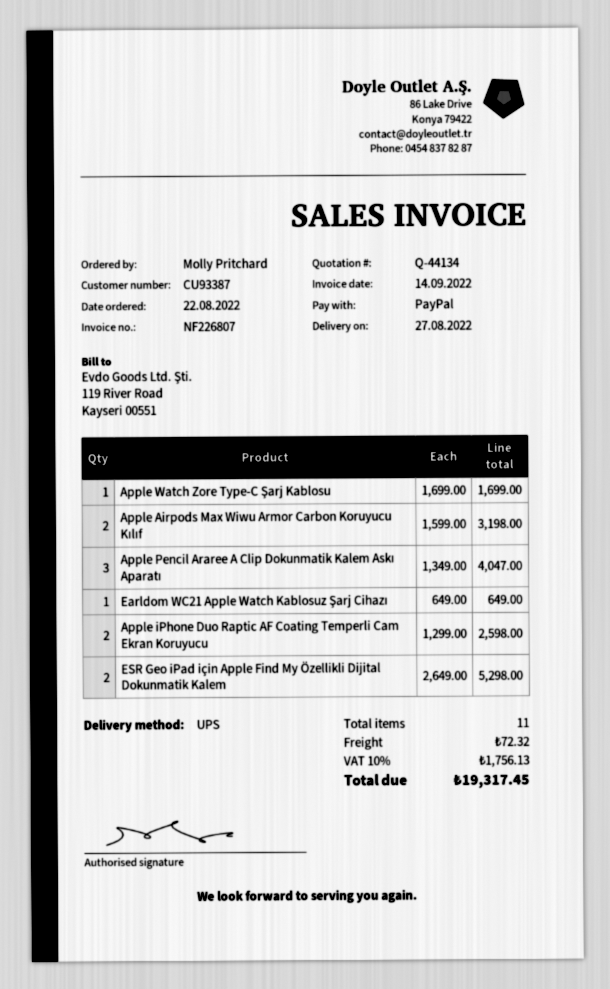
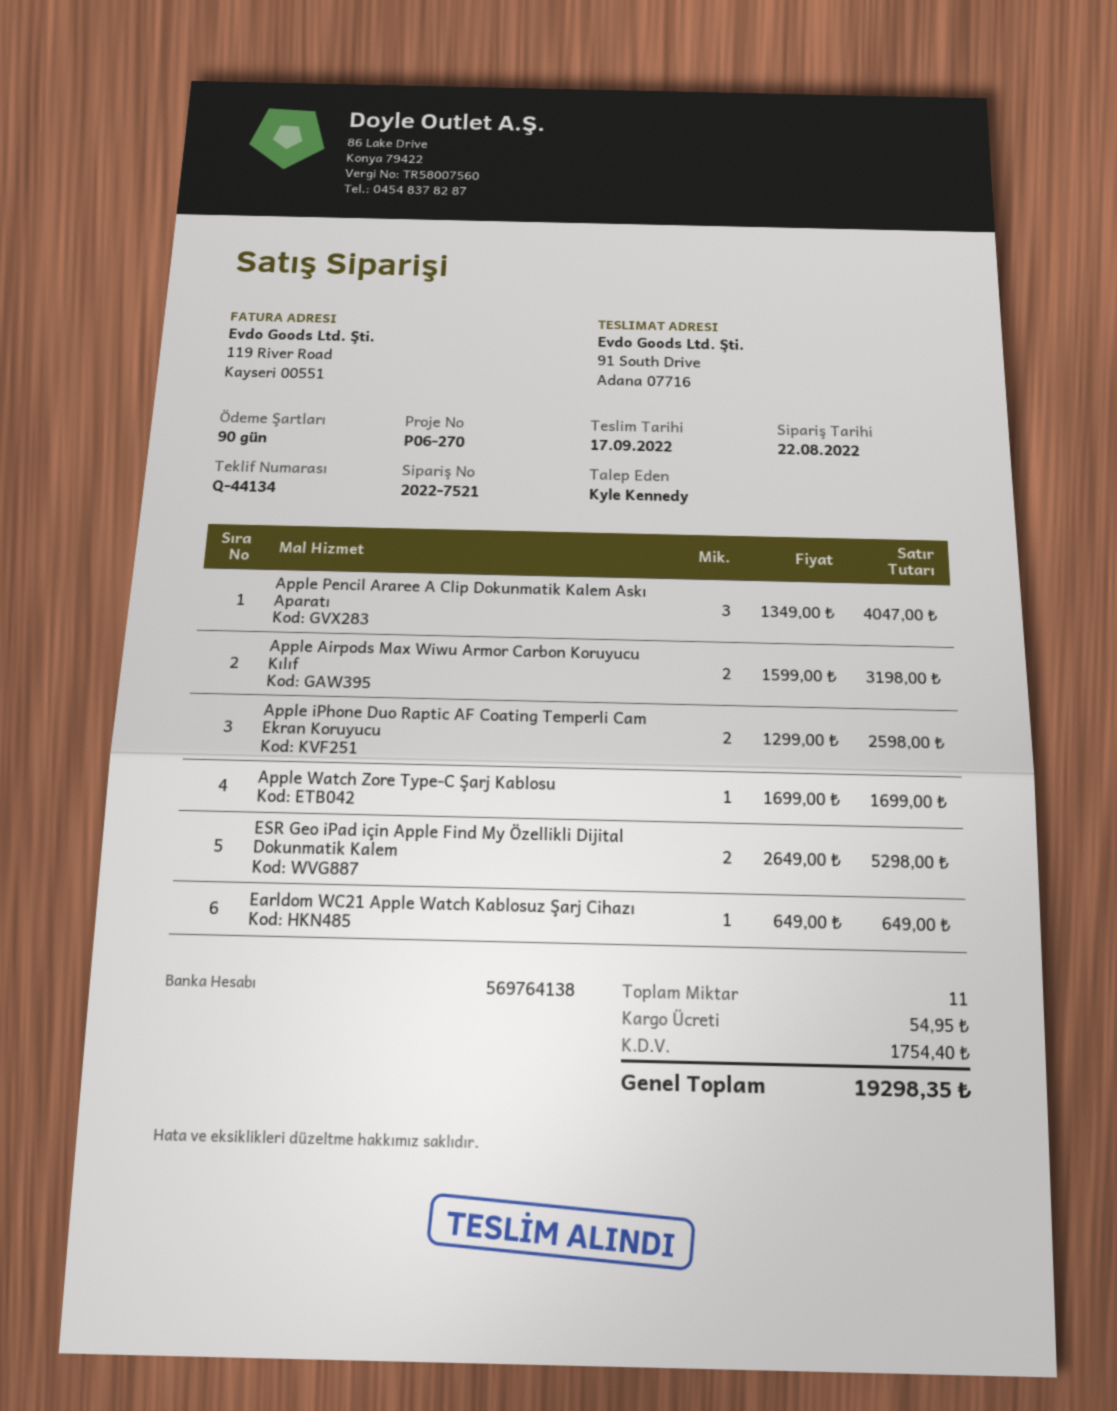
delivery date: 2022-08-27 -> 2022-09-17
ordered by: Molly Pritchard -> Kyle Kennedy
shipping: 72.32 -> 54.95
tax: 1756.13 -> 1754.40
total: 19317.45 -> 19298.35

